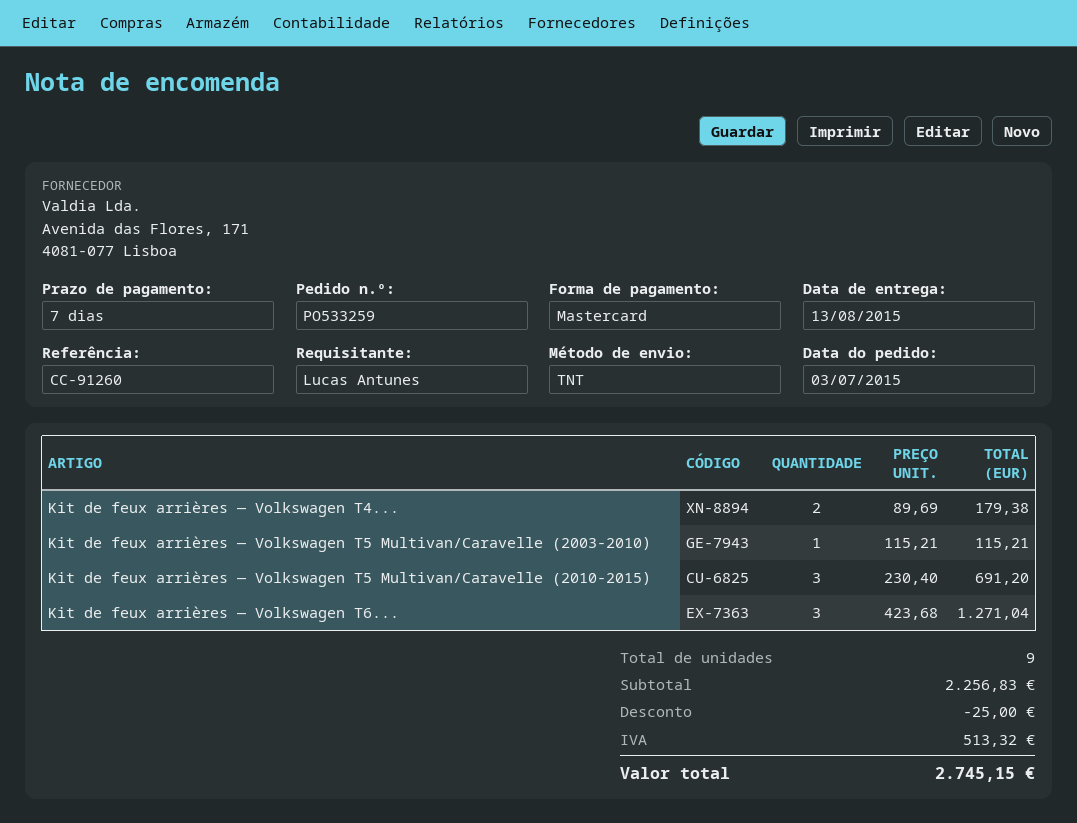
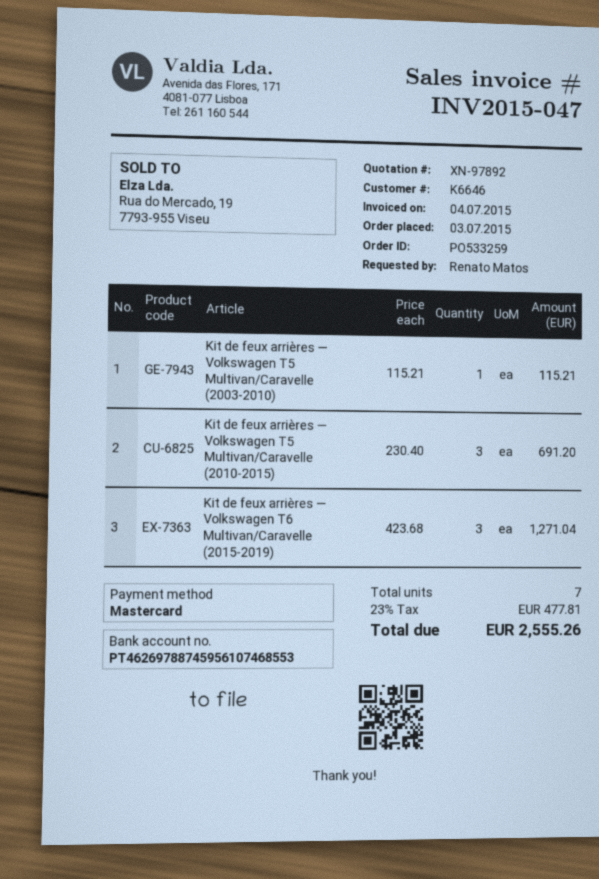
ordered by: Lucas Antunes -> Renato Matos
Kit de feux arrières — Volkswagen T4...: 2 x 89.69 = 179.38 -> none
total quantity: 9 -> 7
discount: 25.00 -> none
tax: 513.32 -> 477.81
total: 2745.15 -> 2555.26

